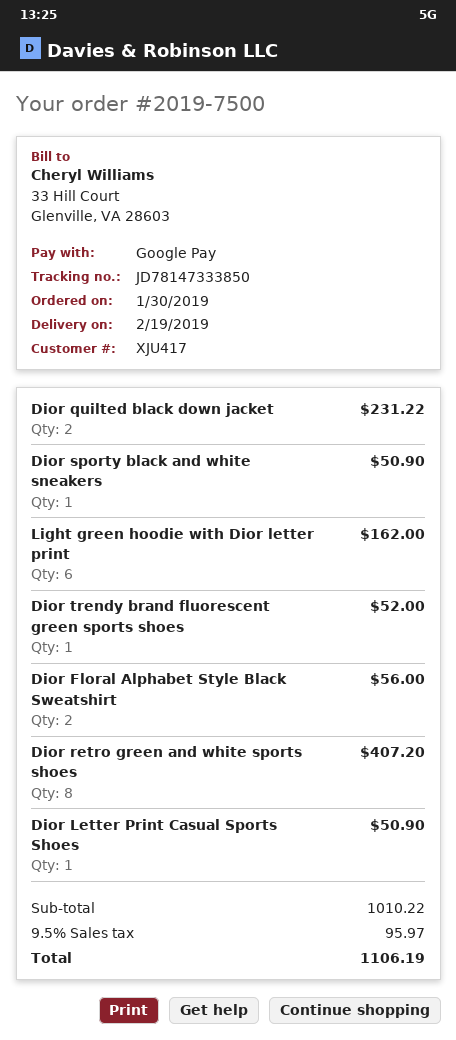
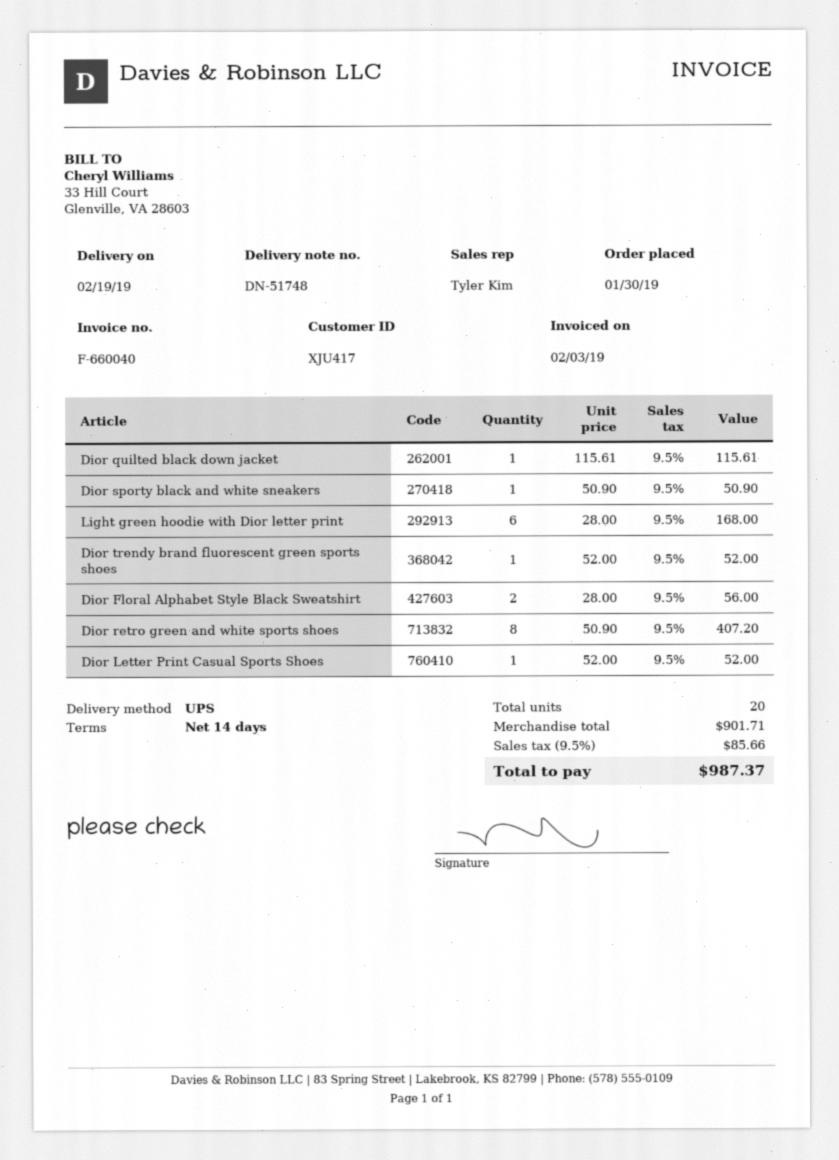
Dior quilted black down jacket: 2 for 231.22 -> 1 for 115.61
Light green hoodie with Dior letter print: 6 for 162.00 -> 6 for 168.00
Dior Letter Print Casual Sports Shoes: 1 for 50.90 -> 1 for 52.00
subtotal: 1010.22 -> 901.71
tax: 9.5% = 95.97 -> 9.5% = 85.66
total: 1106.19 -> 987.37

